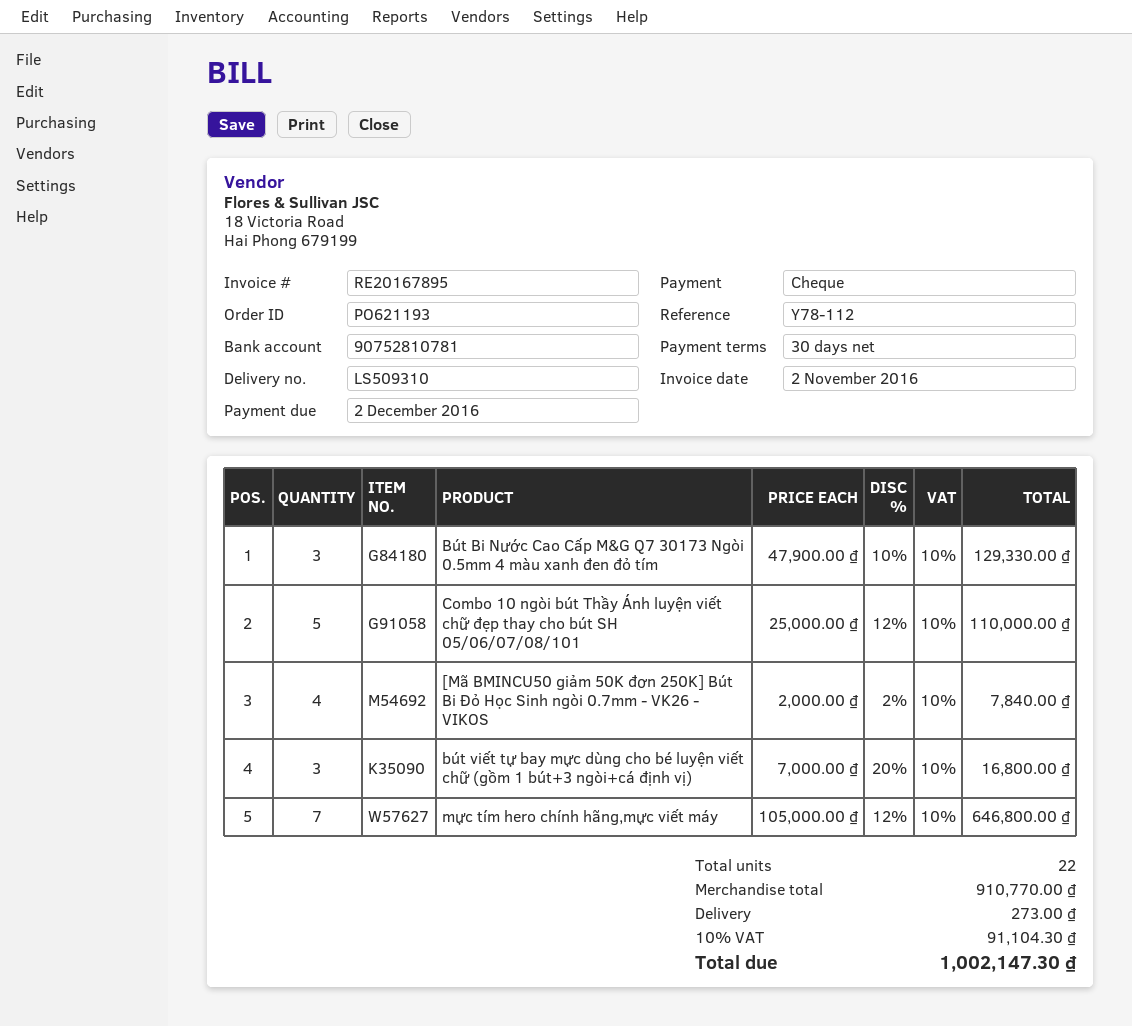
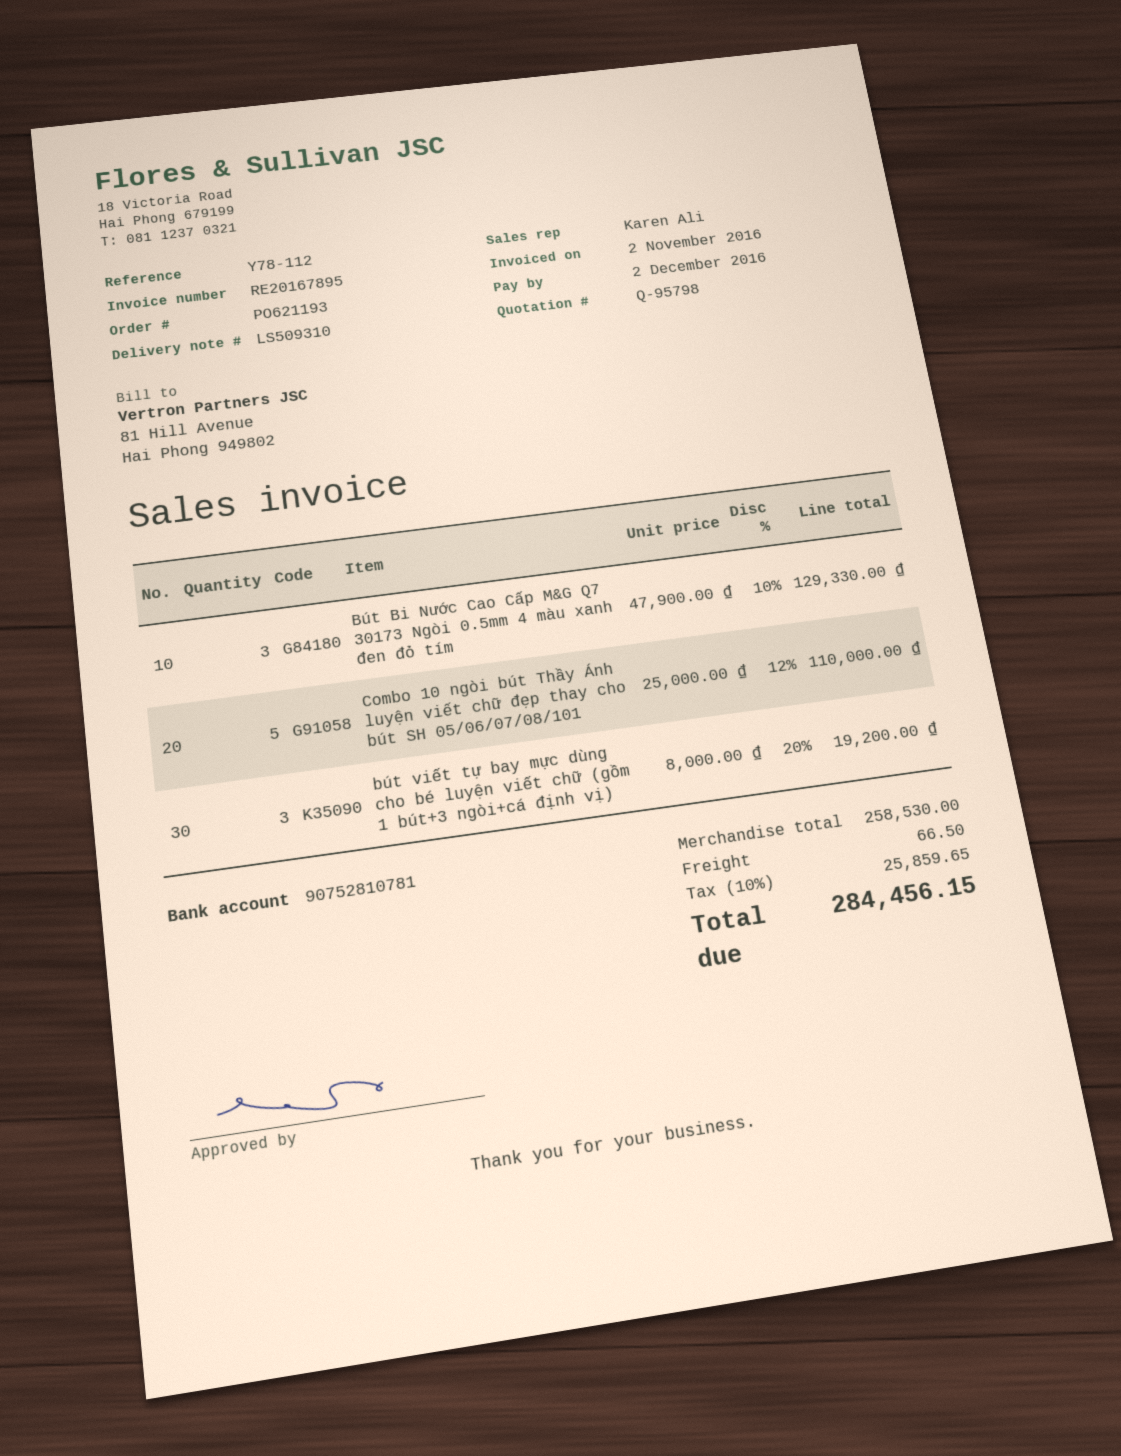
[Mã BMINCU50 giảm 50K đơn 250K] Bút Bi Đỏ Học Sinh ngòi 0.7mm - VK26 - VIKOS: 4 x 2000.00 - 2% = 7840.00 -> none
bút viết tự bay mực dùng cho bé luyện viết chữ (gồm 1 bút+3 ngòi+cá định vị): 3 x 7000.00 - 20% = 16800.00 -> 3 x 8000.00 - 20% = 19200.00
mực tím hero chính hãng,mực viết máy: 7 x 105000.00 - 12% = 646800.00 -> none
subtotal: 910770.00 -> 258530.00
shipping: 273.00 -> 66.50
tax: 10% = 91104.30 -> 10% = 25859.65
total: 1002147.30 -> 284456.15

